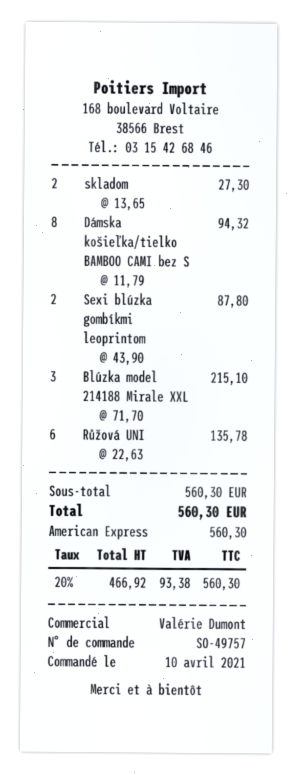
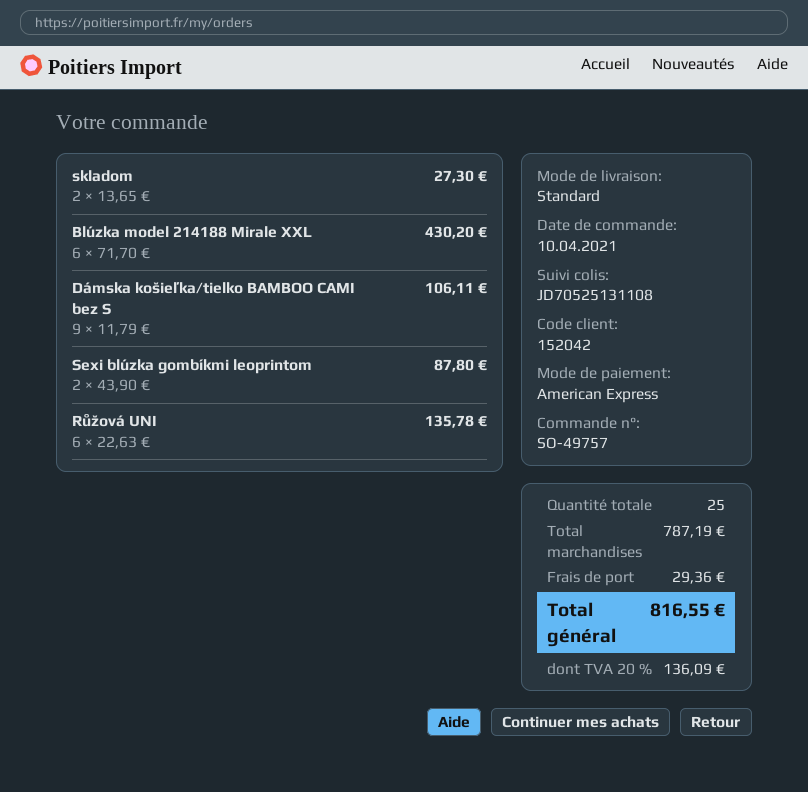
Dámska košieľka/tielko BAMBOO CAMI bez S: 8 x 11.79 = 94.32 -> 9 x 11.79 = 106.11
Blúzka model 214188 Mirale XXL: 3 x 71.70 = 215.10 -> 6 x 71.70 = 430.20
subtotal: 560.30 -> 787.19
shipping: none -> 29.36
tax: 20% = 93.38 -> 20% = 136.09
total: 560.30 -> 816.55

